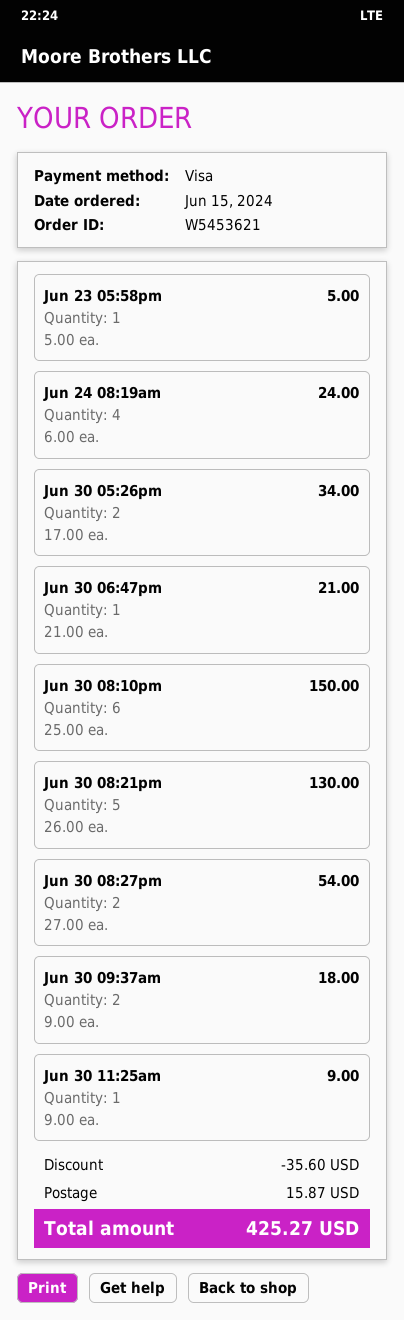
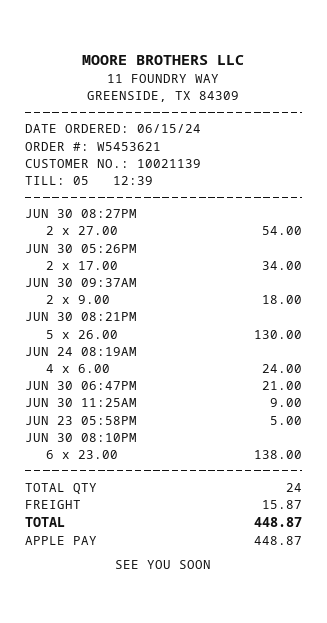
payment method: Visa -> Apple Pay
Jun 30 08:10pm: 6 x 25.00 = 150.00 -> 6 x 23.00 = 138.00
discount: 35.60 -> none
total: 425.27 -> 448.87

